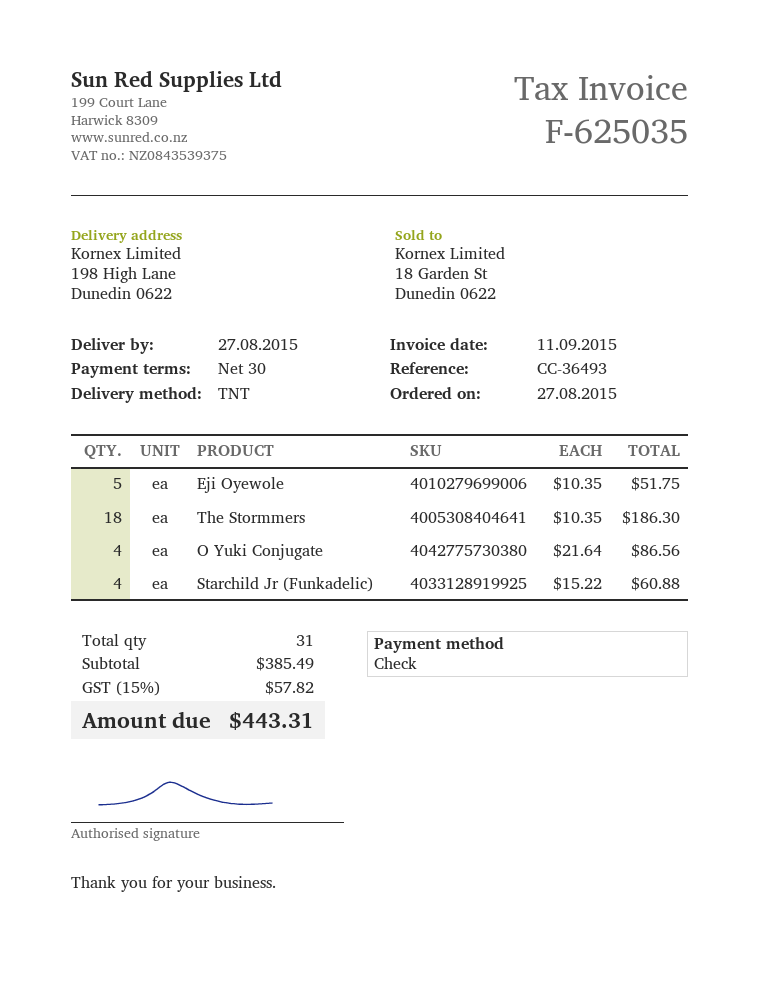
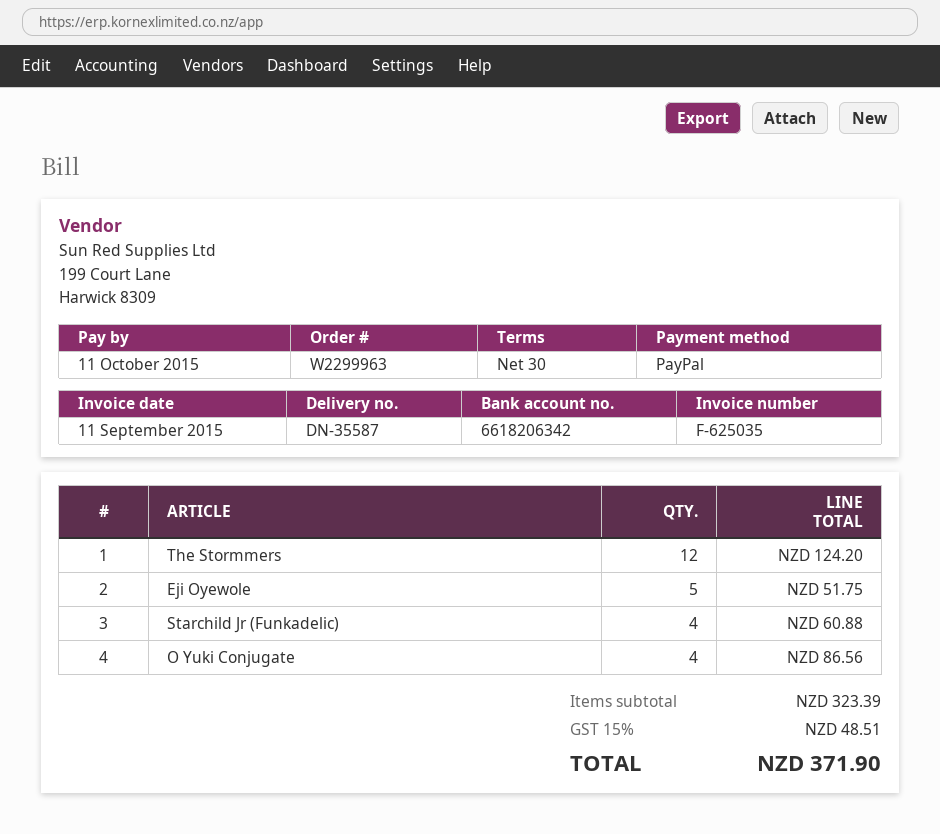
payment method: cheque -> PayPal
The Stormmers: 18 for 186.30 -> 12 for 124.20
subtotal: 385.49 -> 323.39
tax: 15% = 57.82 -> 15% = 48.51
total: 443.31 -> 371.90

